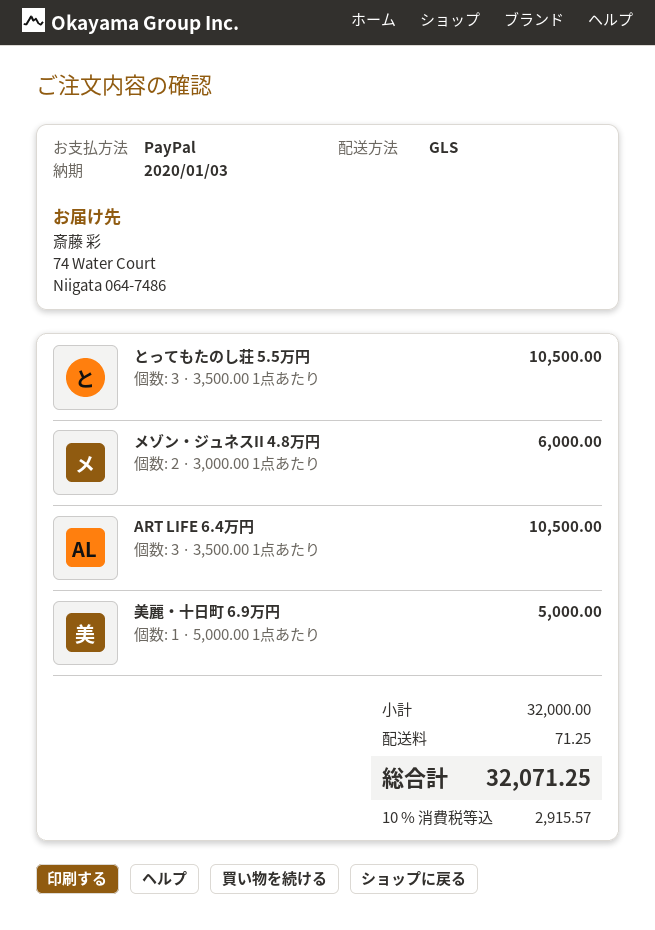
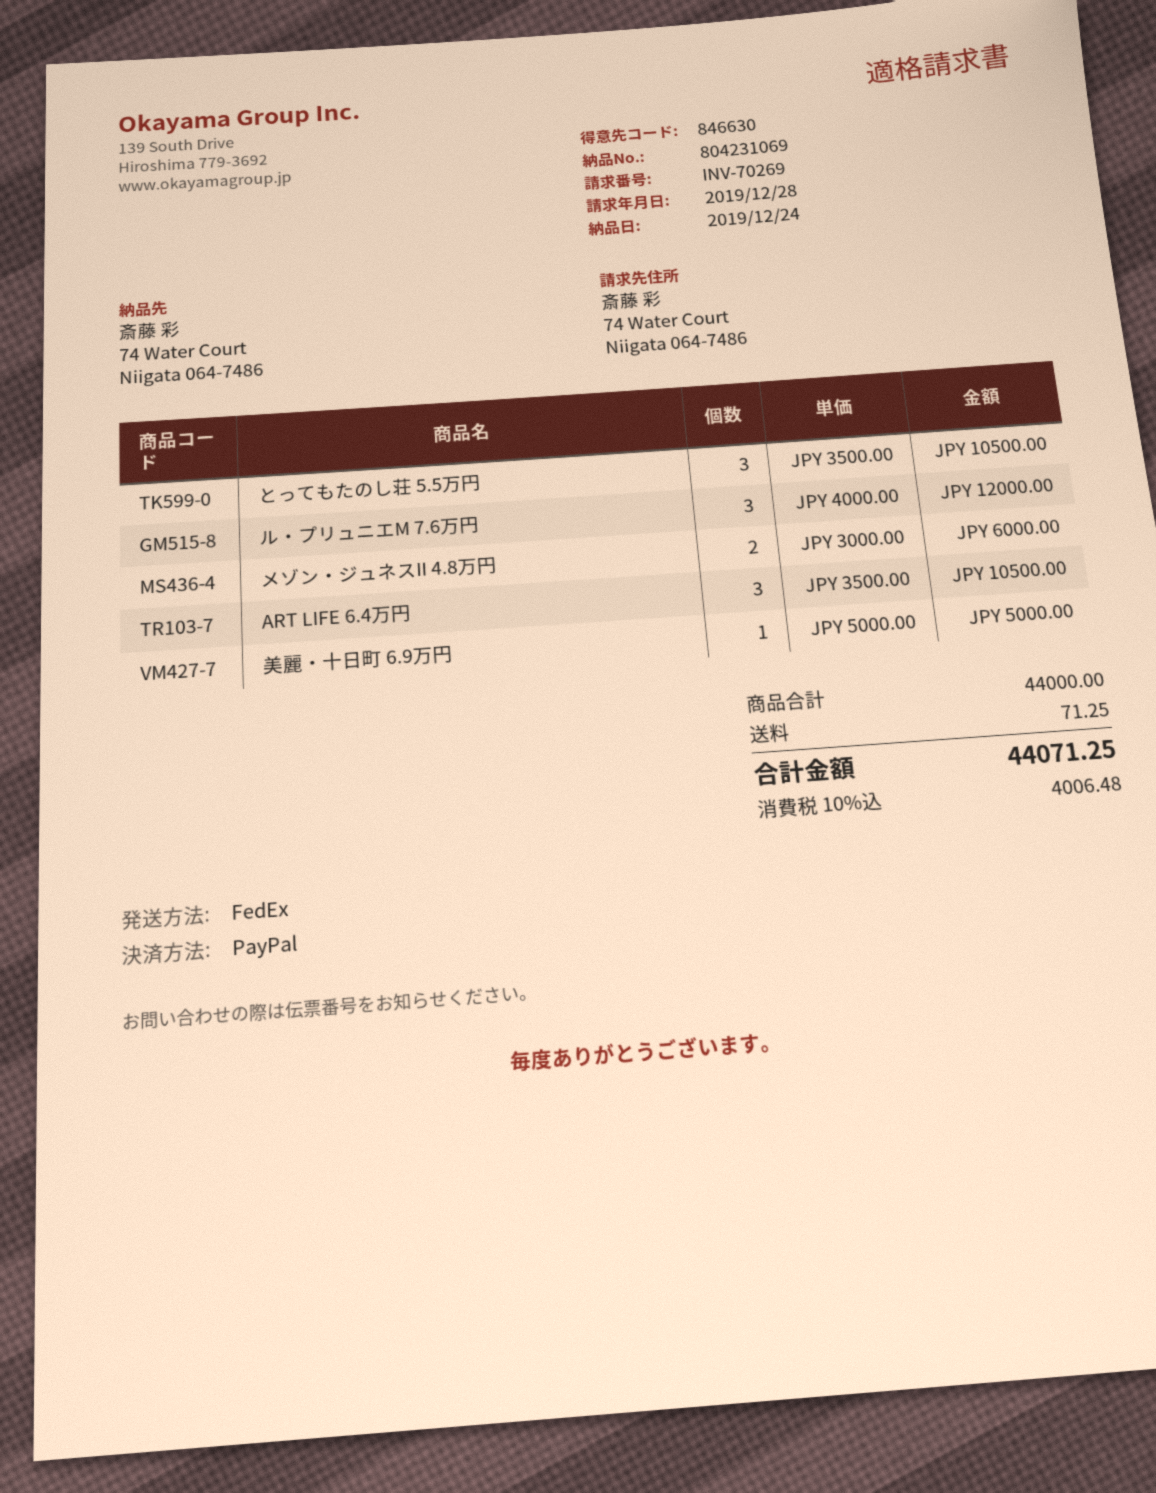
delivery date: 2020-01-03 -> 2019-12-24
shipping method: GLS -> FedEx
ル・プリュニエM 7.6万円: none -> 3 x 4000.00 = 12000.00
subtotal: 32000.00 -> 44000.00
tax: 10% = 2915.57 -> 10% = 4006.48
total: 32071.25 -> 44071.25

